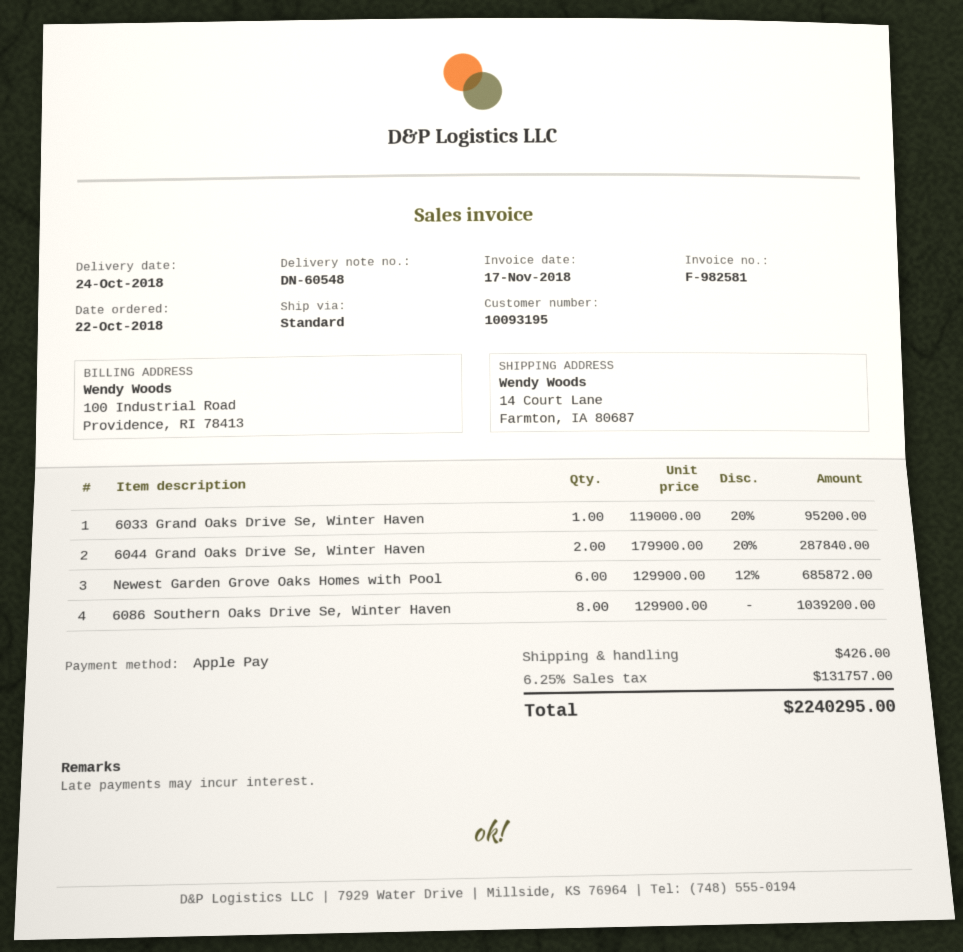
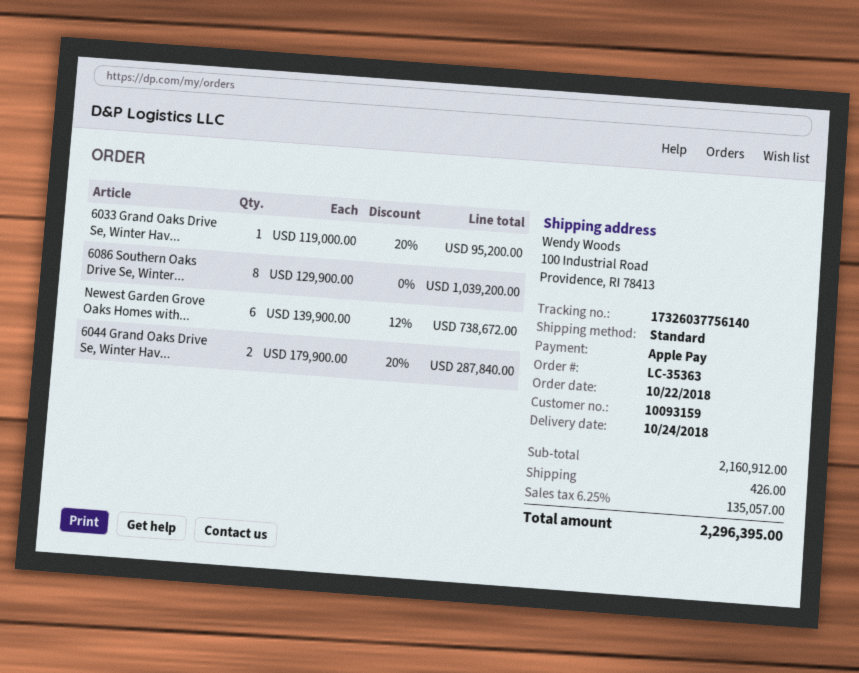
customer number: 10093195 -> 10093159
ship to: 14 Court Lane, Farmton, IA 80687 -> 100 Industrial Road, Providence, RI 78413
Newest Garden Grove Oaks Homes with Pool: 6 x 129900.00 - 12% = 685872.00 -> 6 x 139900.00 - 12% = 738672.00
tax: 6.25% = 131757.00 -> 6.25% = 135057.00
total: 2240295.00 -> 2296395.00

